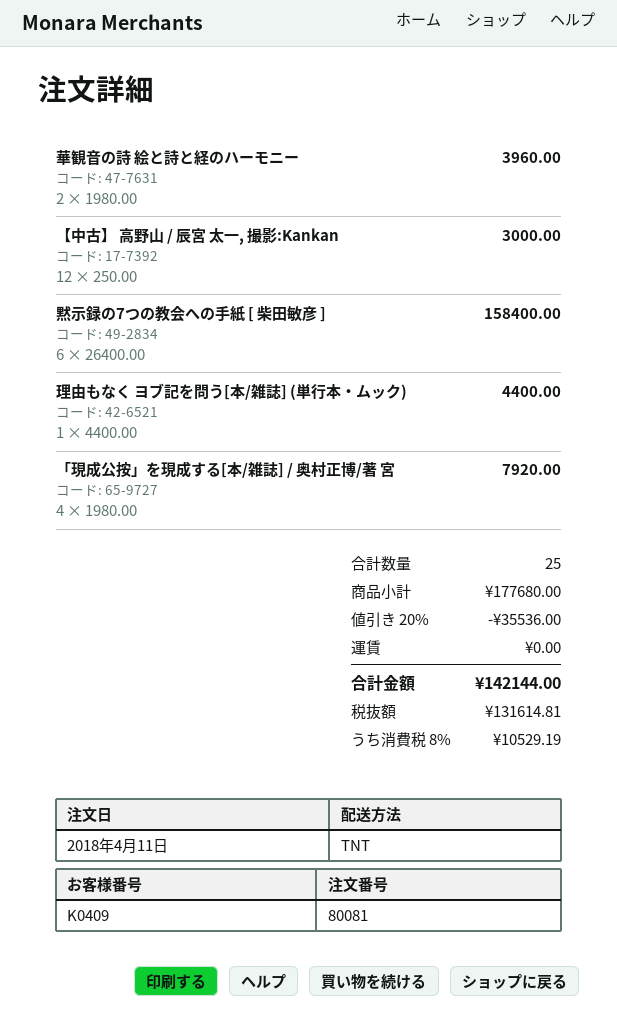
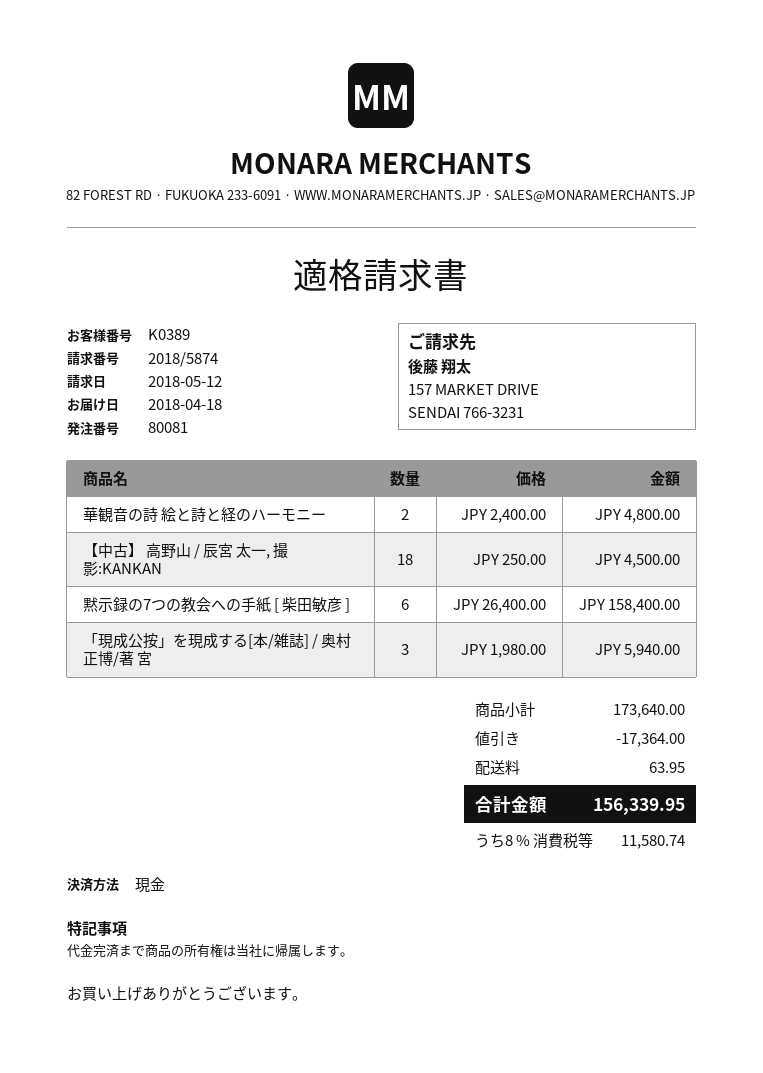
customer number: K0409 -> K0389
華観音の詩 絵と詩と経のハーモニー: 2 x 1980.00 = 3960.00 -> 2 x 2400.00 = 4800.00
【中古】 高野山 / 辰宮 太一, 撮影:Kankan: 12 x 250.00 = 3000.00 -> 18 x 250.00 = 4500.00
理由もなく ヨブ記を問う[本/雑誌] (単行本・ムック): 1 x 4400.00 = 4400.00 -> none
「現成公按」を現成する[本/雑誌] / 奥村正博/著 宮: 4 x 1980.00 = 7920.00 -> 3 x 1980.00 = 5940.00
subtotal: 177680.00 -> 173640.00
discount: 35536.00 -> 17364.00
shipping: 0.00 -> 63.95
tax: 8% = 10529.19 -> 8% = 11580.74
total: 142144.00 -> 156339.95

